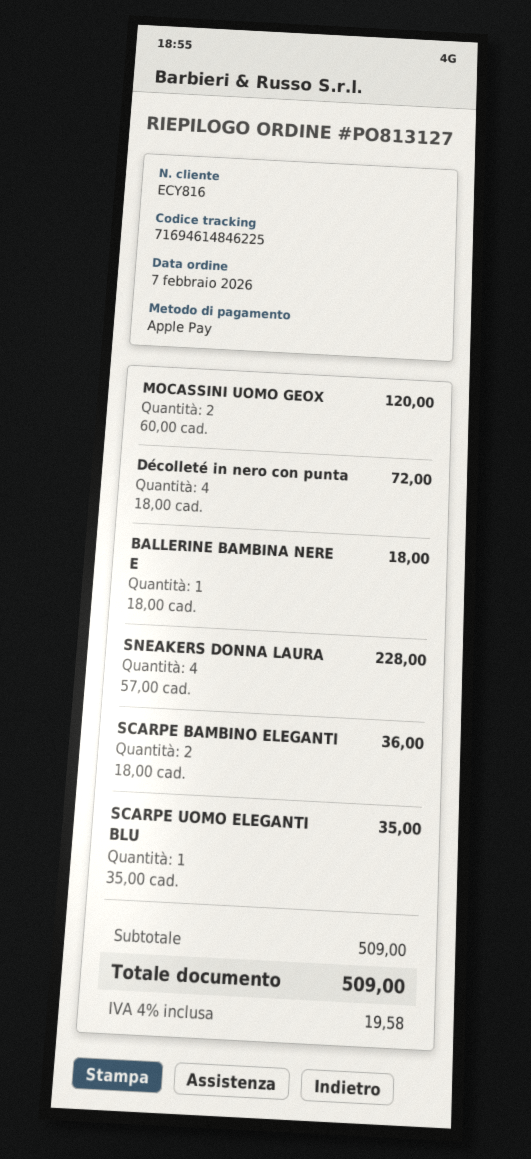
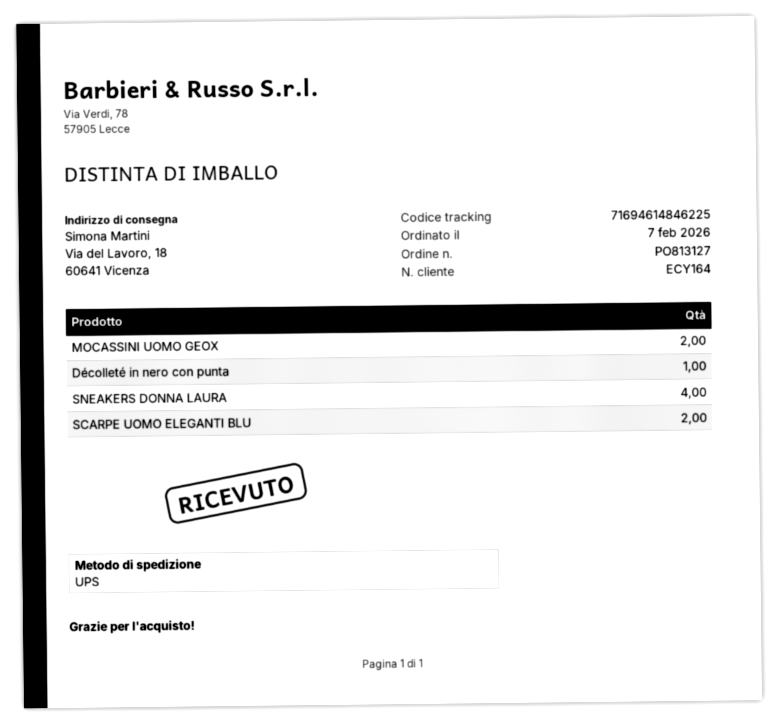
customer number: ECY816 -> ECY164
Décolleté in nero con punta: 4 -> 1
BALLERINE BAMBINA NERE E: 1 -> none
SCARPE BAMBINO ELEGANTI: 2 -> none
SCARPE UOMO ELEGANTI BLU: 1 -> 2

